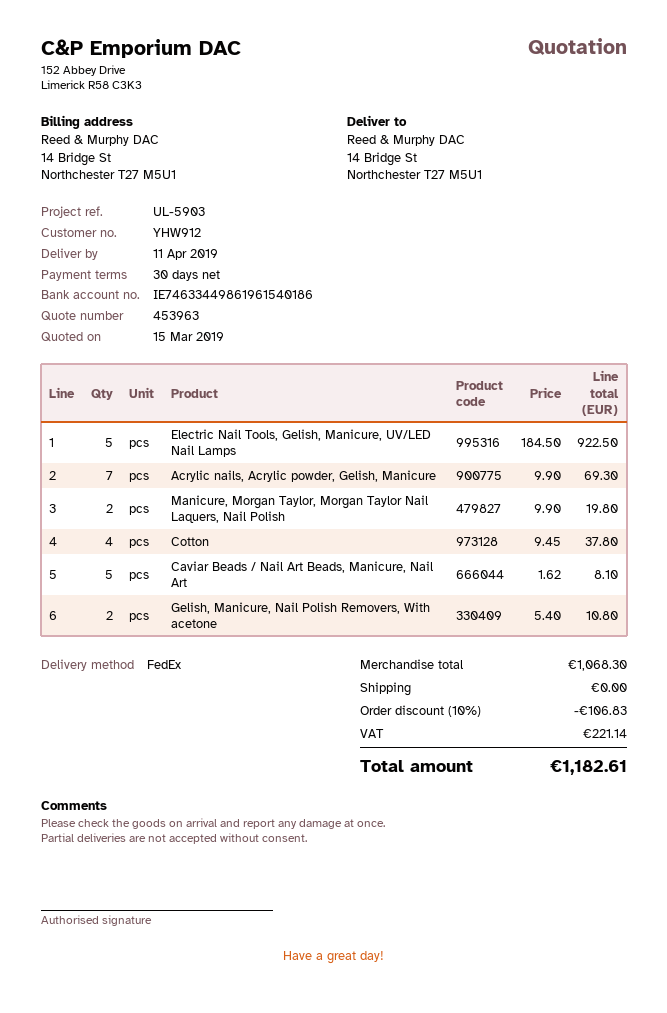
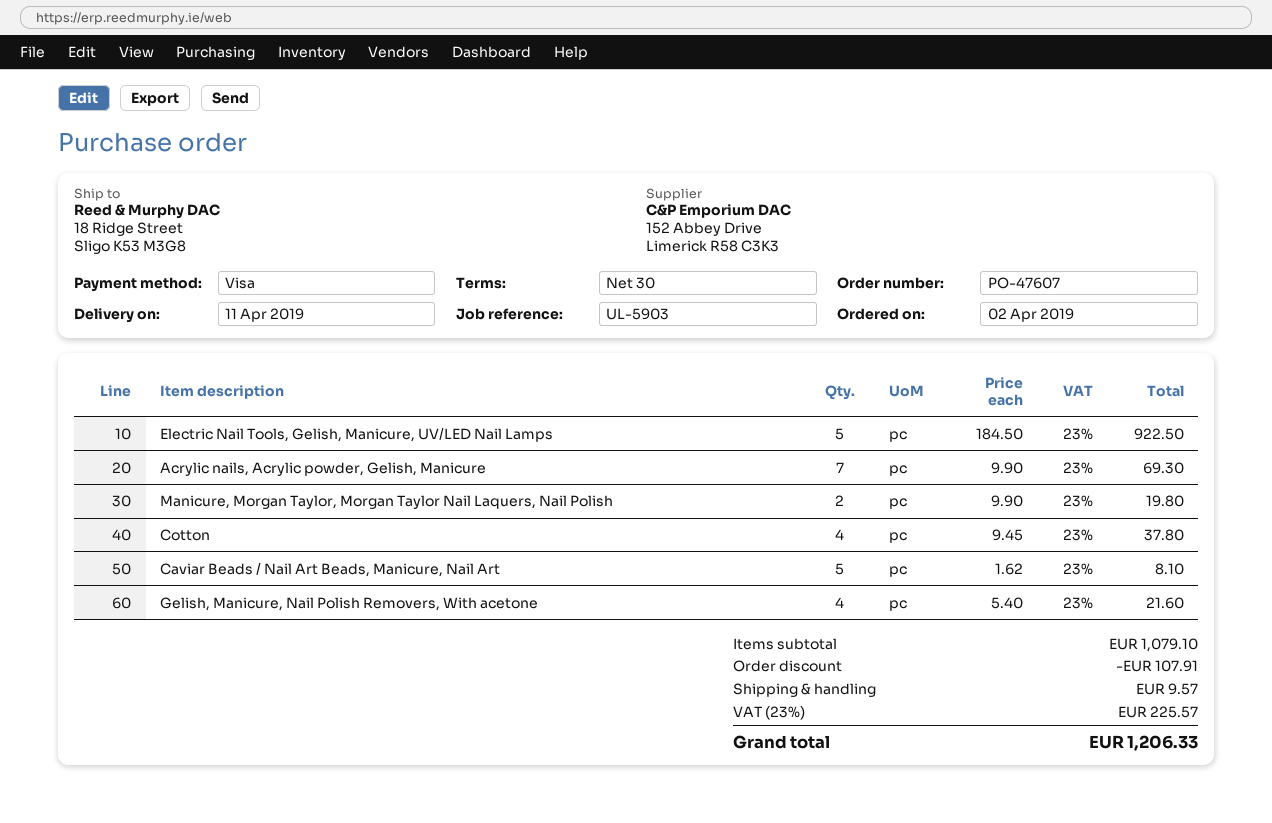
ship to: 14 Bridge St, Northchester T27 M5U1 -> 18 Ridge Street, Sligo K53 M3G8
Gelish, Manicure, Nail Polish Removers, With acetone: 2 x 5.40 = 10.80 -> 4 x 5.40 = 21.60
subtotal: 1068.30 -> 1079.10
discount: 106.83 -> 107.91
shipping: 0.00 -> 9.57
tax: 221.14 -> 225.57
total: 1182.61 -> 1206.33

